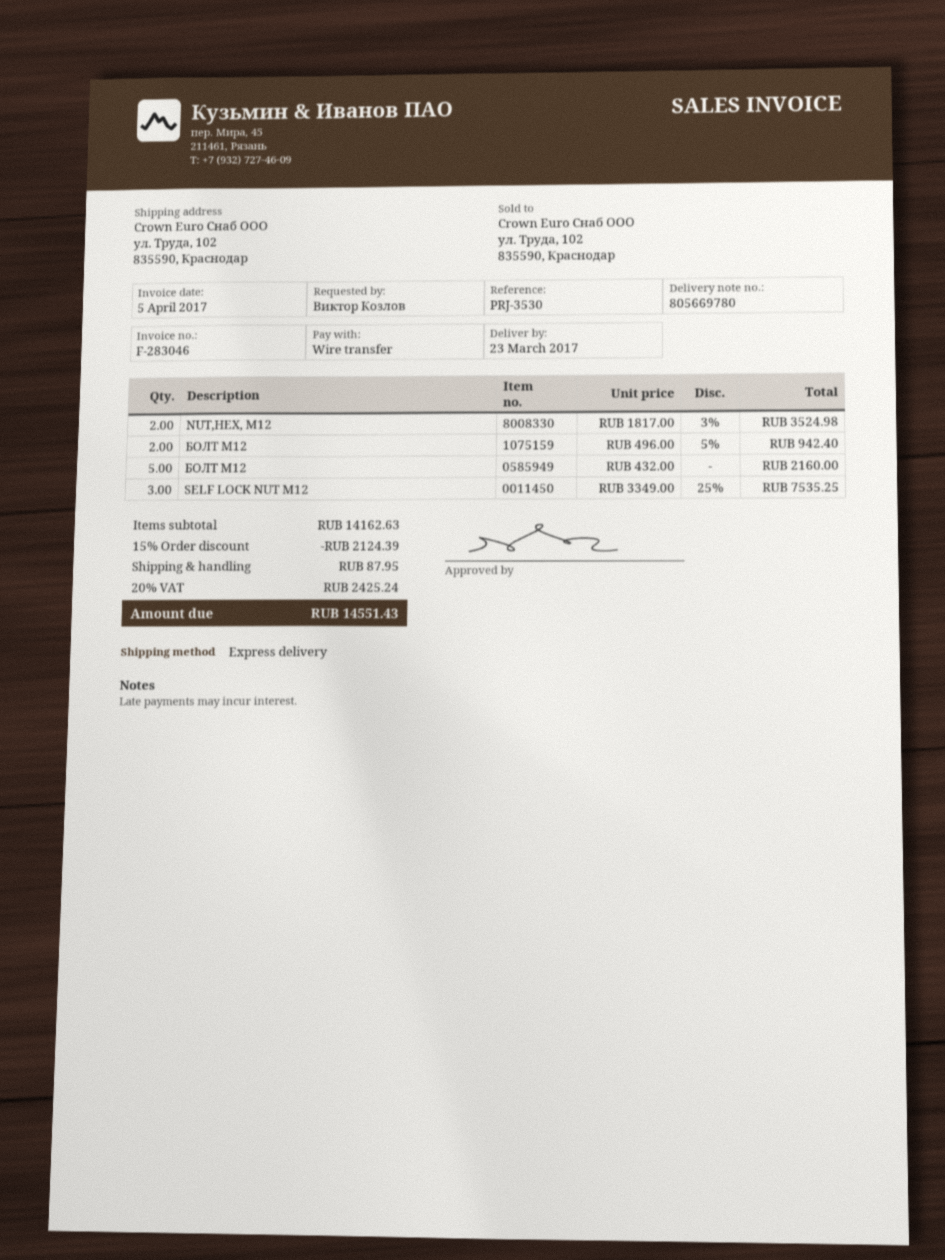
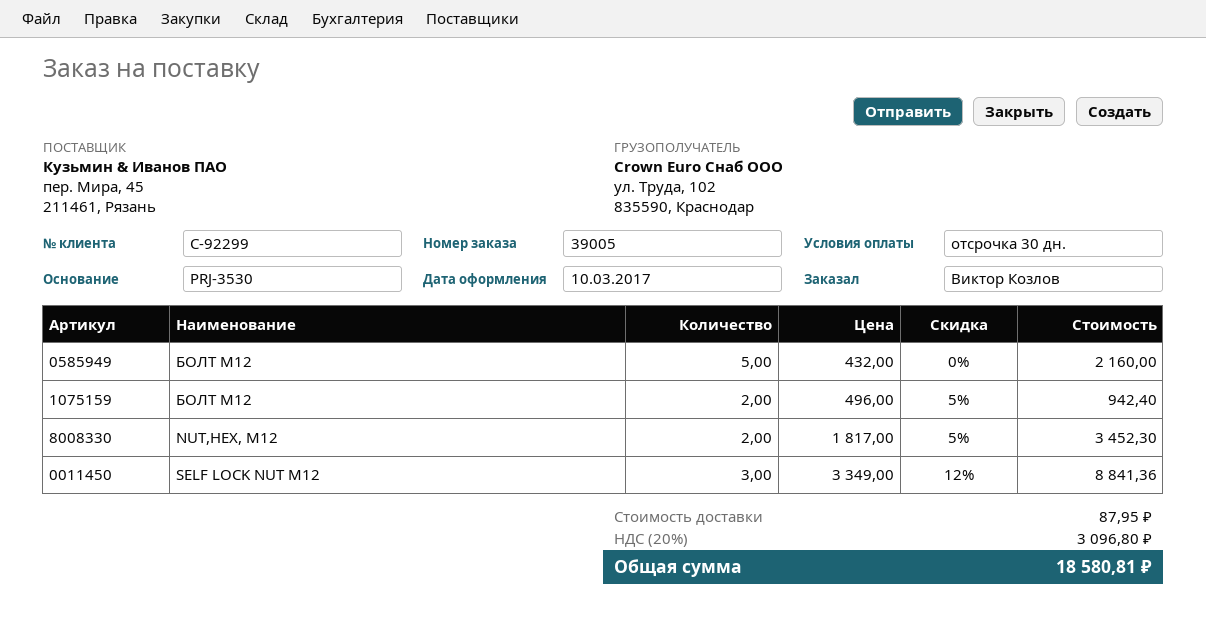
NUT,HEX, M12: 2 x 1817.00 - 3% = 3524.98 -> 2 x 1817.00 - 5% = 3452.30
SELF LOCK NUT M12: 3 x 3349.00 - 25% = 7535.25 -> 3 x 3349.00 - 12% = 8841.36
discount: 15% = 2124.39 -> none
tax: 20% = 2425.24 -> 20% = 3096.80
total: 14551.43 -> 18580.81

